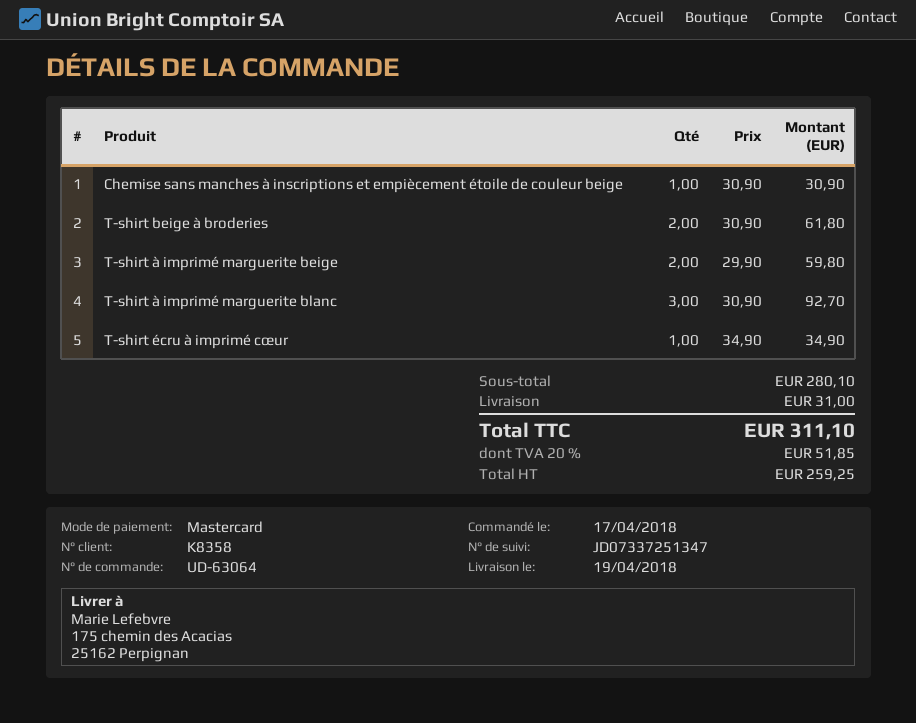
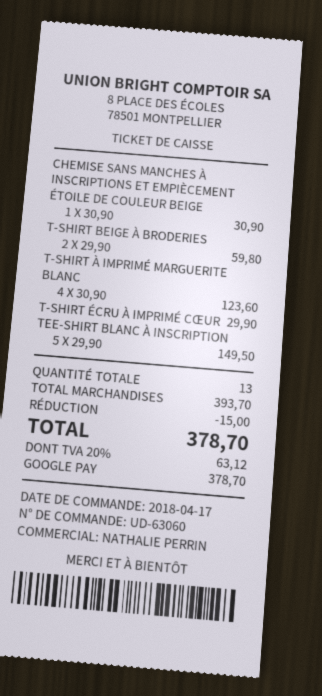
order number: UD-63064 -> UD-63060
payment method: Mastercard -> Google Pay
T-shirt beige à broderies: 2 x 30.90 = 61.80 -> 2 x 29.90 = 59.80
T-shirt à imprimé marguerite beige: 2 x 29.90 = 59.80 -> none
T-shirt à imprimé marguerite blanc: 3 x 30.90 = 92.70 -> 4 x 30.90 = 123.60
T-shirt écru à imprimé cœur: 1 x 34.90 = 34.90 -> 1 x 29.90 = 29.90
TEE-SHIRT BLANC À INSCRIPTION: none -> 5 x 29.90 = 149.50
subtotal: 280.10 -> 393.70
discount: none -> 15.00
shipping: 31.00 -> none
tax: 20% = 51.85 -> 20% = 63.12
total: 311.10 -> 378.70

